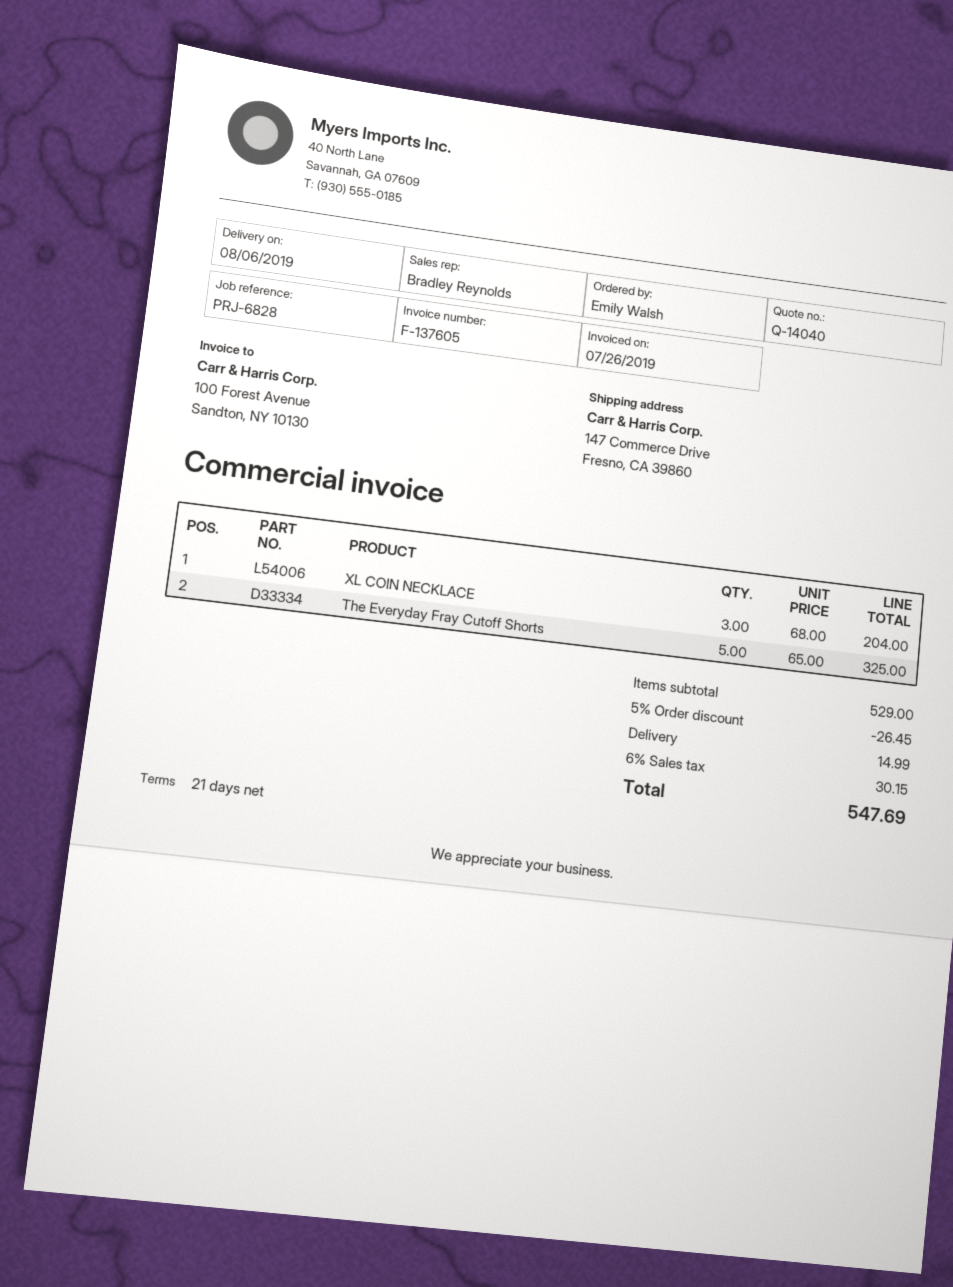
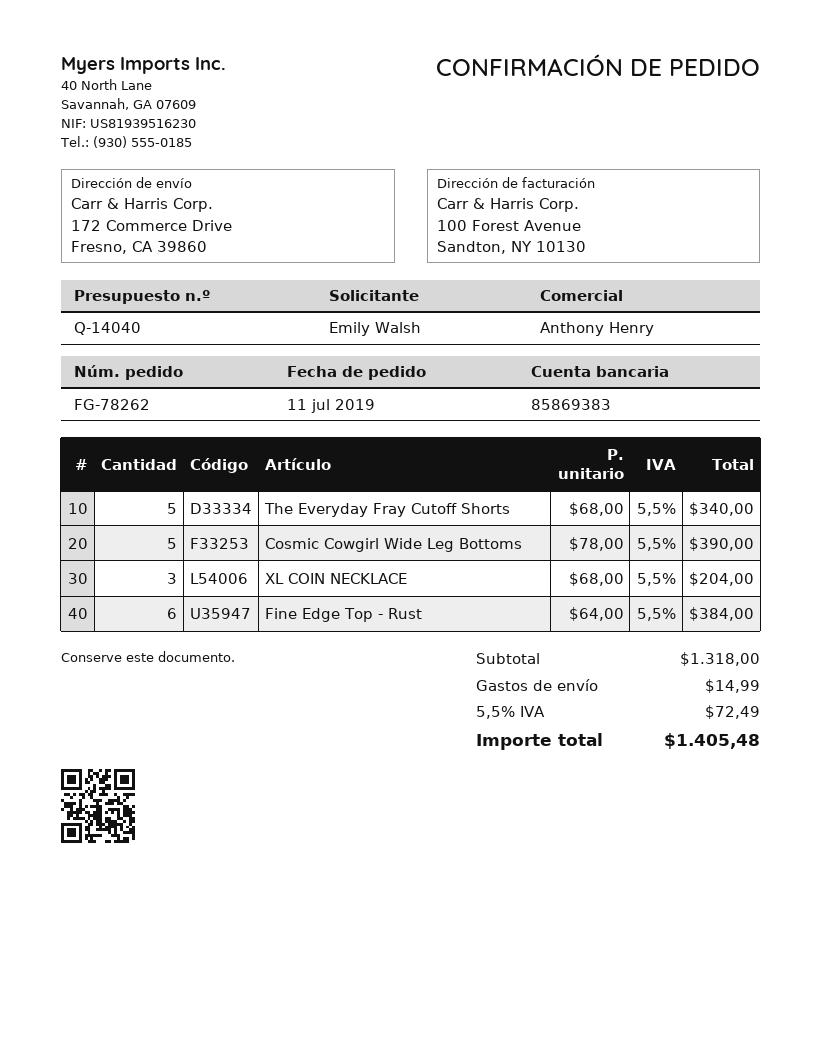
sales rep: Bradley Reynolds -> Anthony Henry
ship to: 147 Commerce Drive, Fresno, CA 39860 -> 172 Commerce Drive, Fresno, CA 39860
The Everyday Fray Cutoff Shorts: 5 x 65.00 = 325.00 -> 5 x 68.00 = 340.00
Cosmic Cowgirl Wide Leg Bottoms: none -> 5 x 78.00 = 390.00
Fine Edge Top - Rust: none -> 6 x 64.00 = 384.00
subtotal: 529.00 -> 1318.00
discount: 5% = 26.45 -> none
tax: 6% = 30.15 -> 5.5% = 72.49
total: 547.69 -> 1405.48

